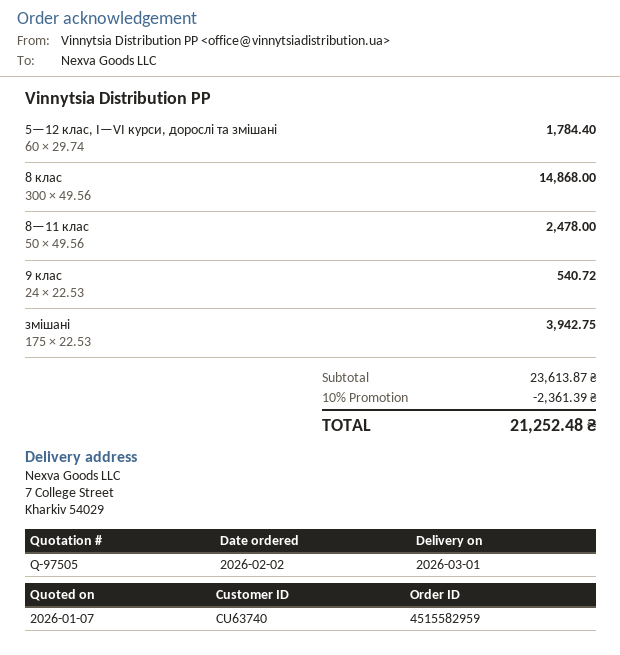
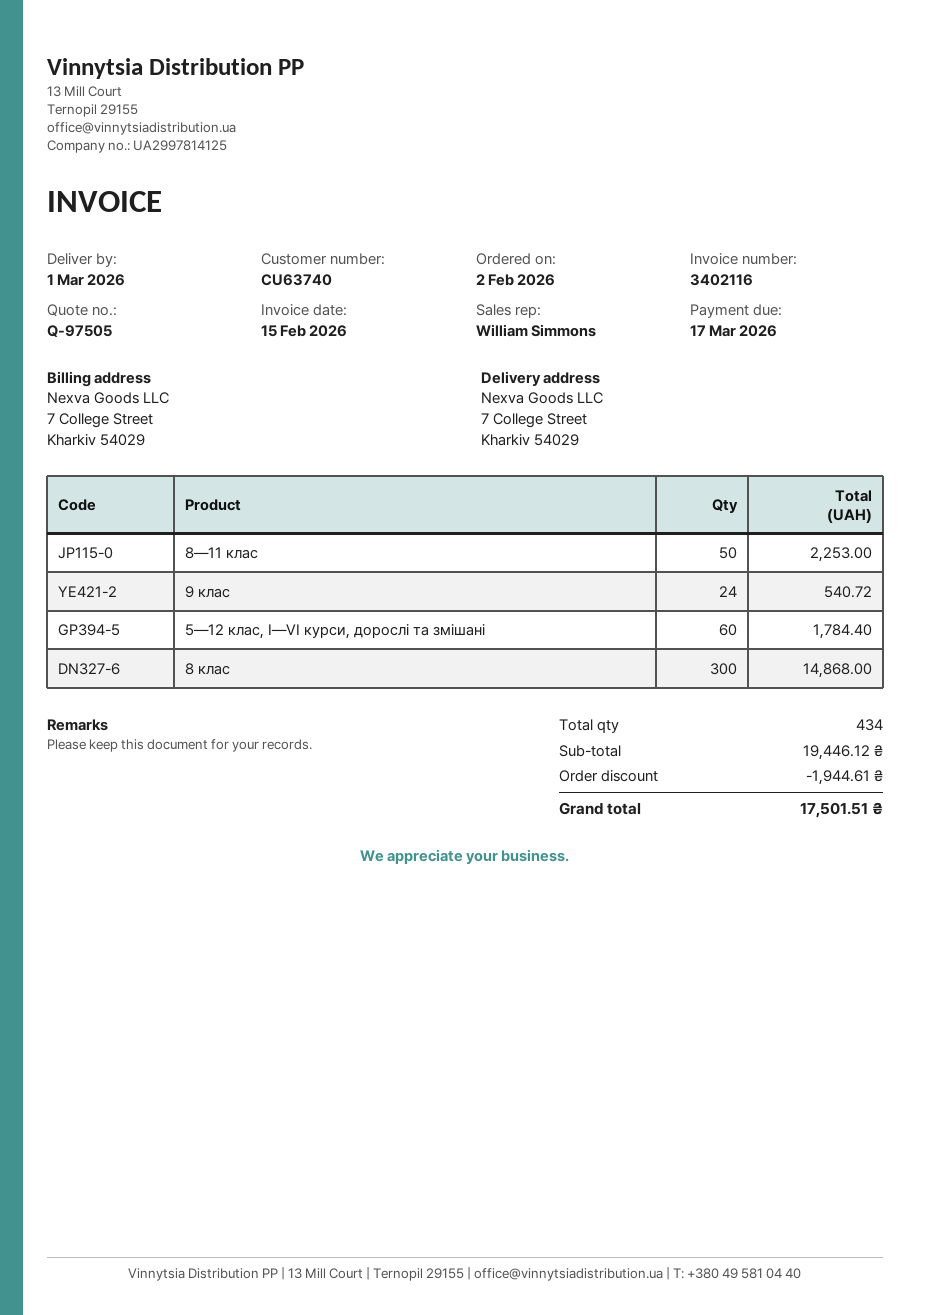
8—11 клас: 50 for 2478.00 -> 50 for 2253.00
змішані: 175 for 3942.75 -> none
subtotal: 23613.87 -> 19446.12
discount: 2361.39 -> 1944.61
total: 21252.48 -> 17501.51

